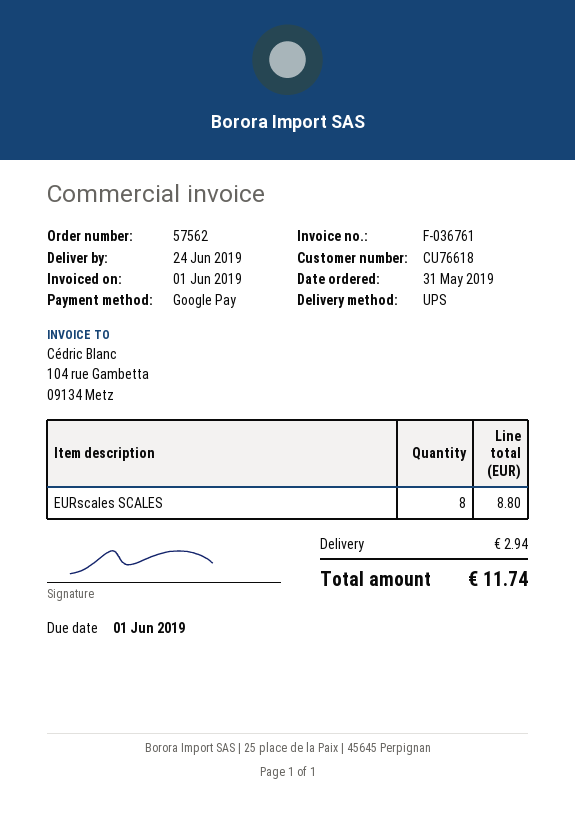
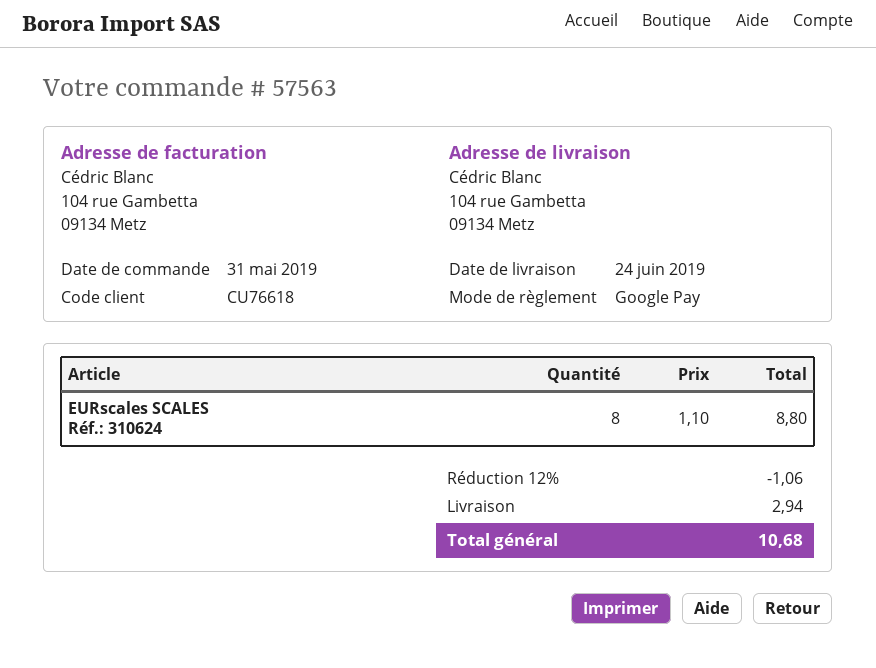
order number: 57562 -> 57563
discount: none -> 12% = 1.06
total: 11.74 -> 10.68

